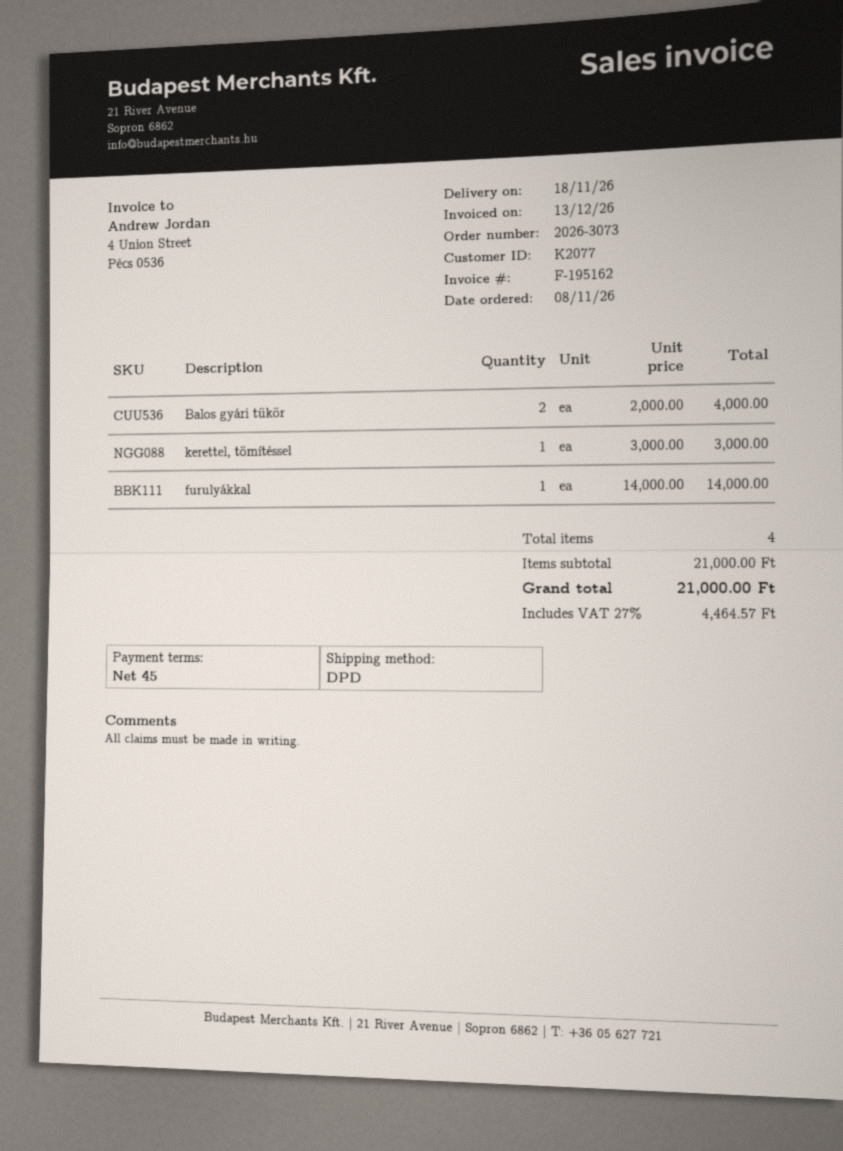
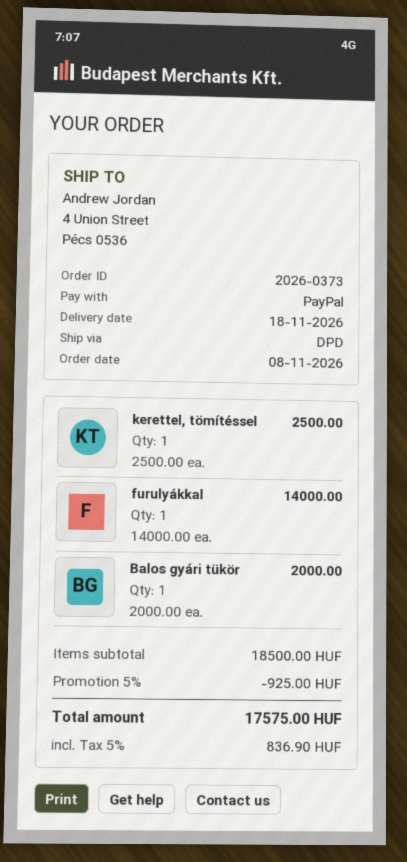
order number: 2026-3073 -> 2026-0373
Balos gyári tükör: 2 x 2000.00 = 4000.00 -> 1 x 2000.00 = 2000.00
kerettel, tömítéssel: 1 x 3000.00 = 3000.00 -> 1 x 2500.00 = 2500.00
subtotal: 21000.00 -> 18500.00
discount: none -> 5% = 925.00
tax: 27% = 4464.57 -> 5% = 836.90
total: 21000.00 -> 17575.00

